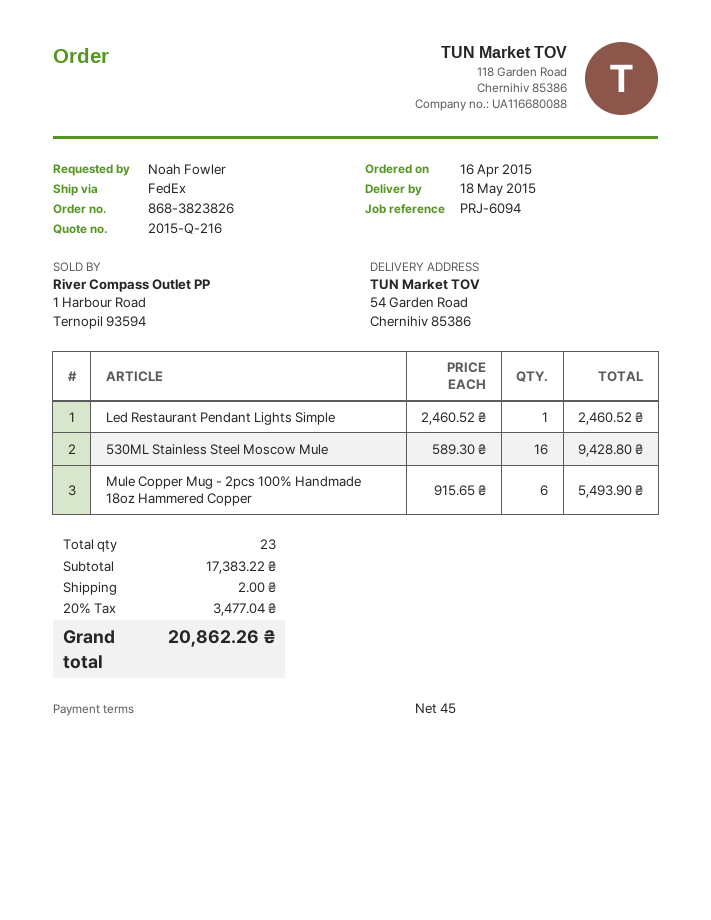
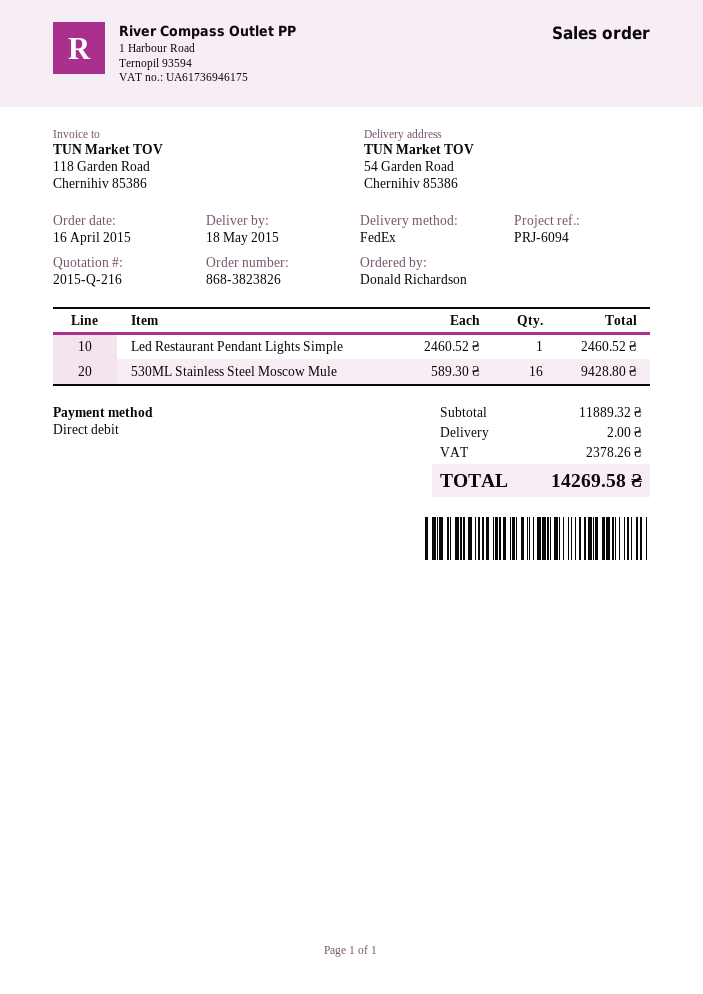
ordered by: Noah Fowler -> Donald Richardson
Mule Copper Mug - 2pcs 100% Handmade 18oz Hammered Copper: 6 x 915.65 = 5493.90 -> none
subtotal: 17383.22 -> 11889.32
tax: 3477.04 -> 2378.26
total: 20862.26 -> 14269.58

